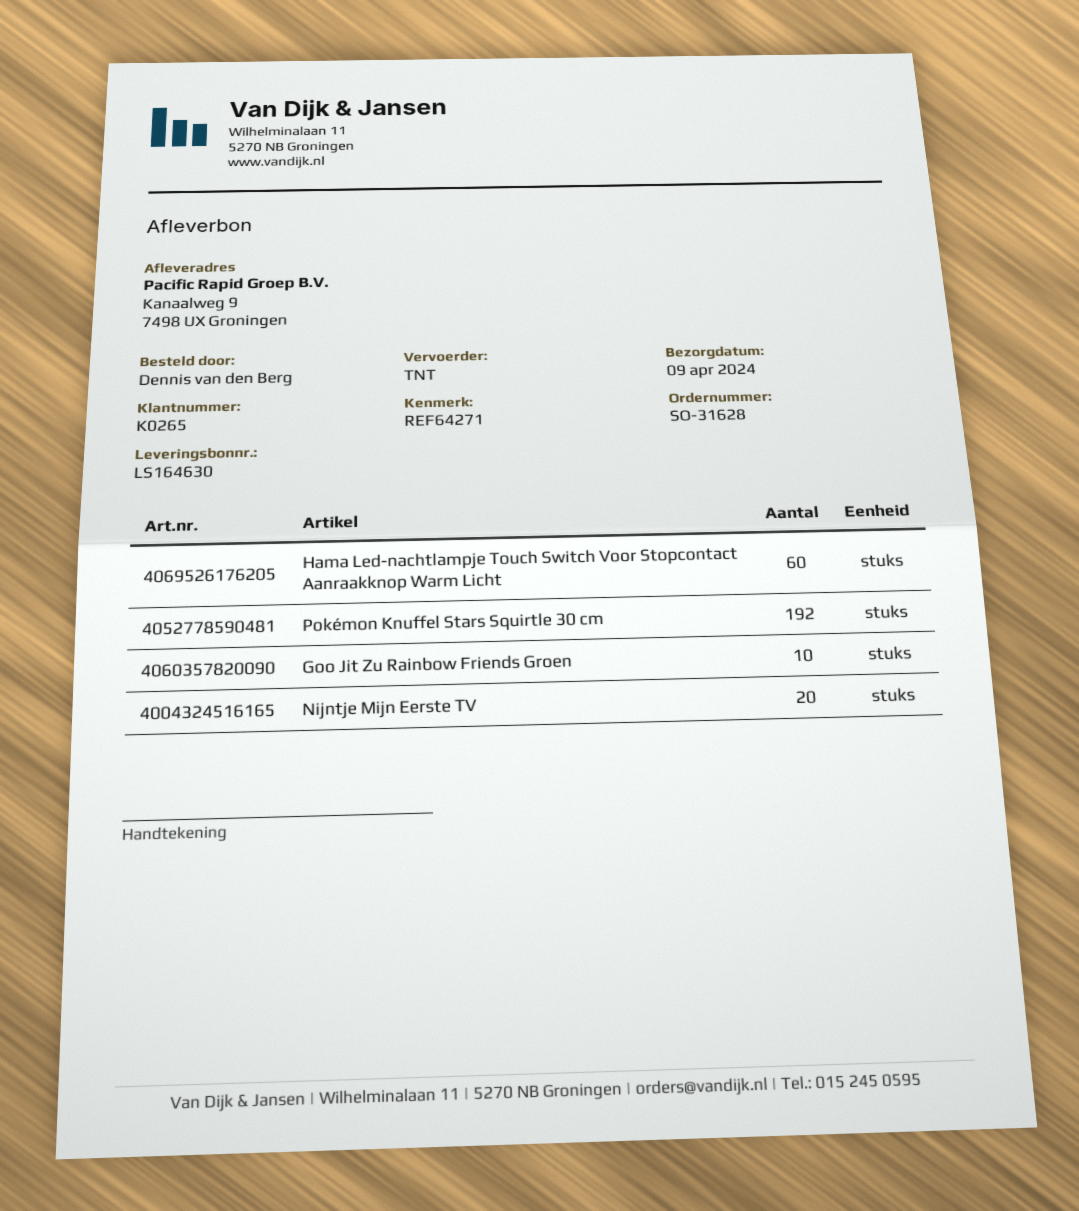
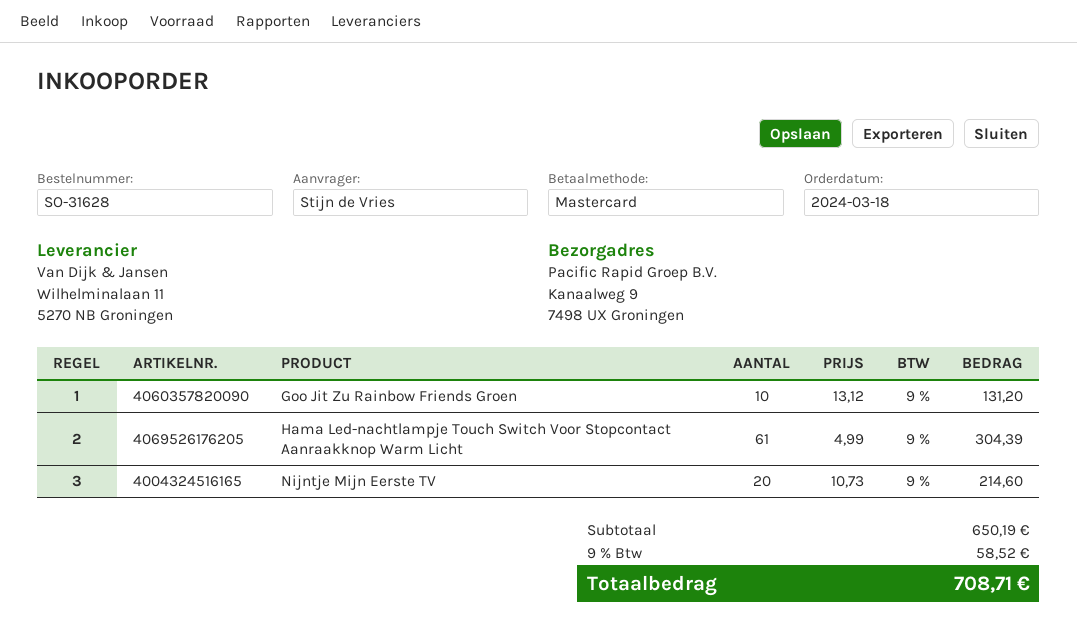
ordered by: Dennis van den Berg -> Stijn de Vries
Hama Led-nachtlampje Touch Switch Voor Stopcontact Aanraakknop Warm Licht: 60 -> 61
Pokémon Knuffel Stars Squirtle 30 cm: 192 -> none

